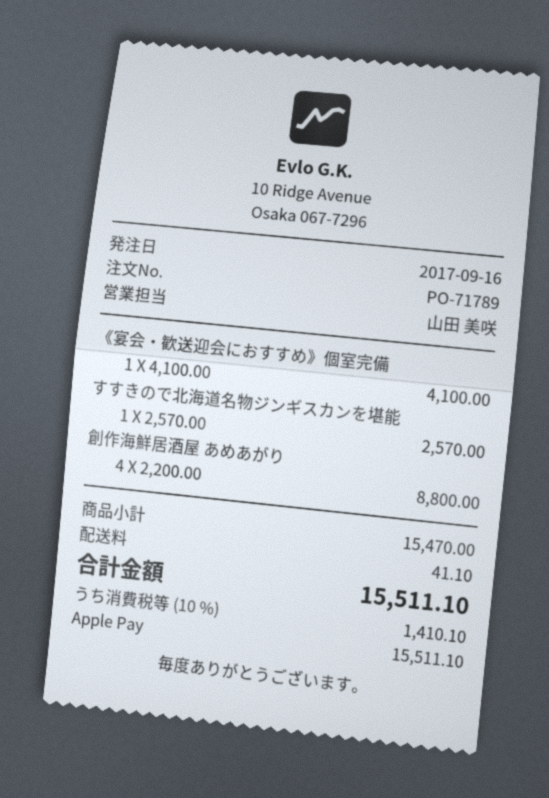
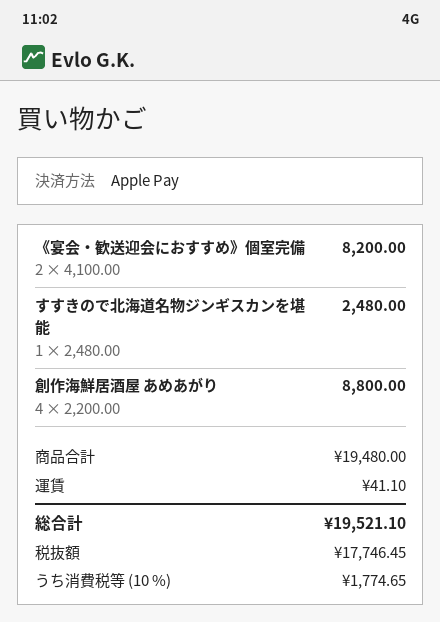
《宴会・歓送迎会におすすめ》個室完備: 1 x 4100.00 = 4100.00 -> 2 x 4100.00 = 8200.00
すすきので北海道名物ジンギスカンを堪能: 1 x 2570.00 = 2570.00 -> 1 x 2480.00 = 2480.00
subtotal: 15470.00 -> 19480.00
tax: 10% = 1410.10 -> 10% = 1774.65
total: 15511.10 -> 19521.10

